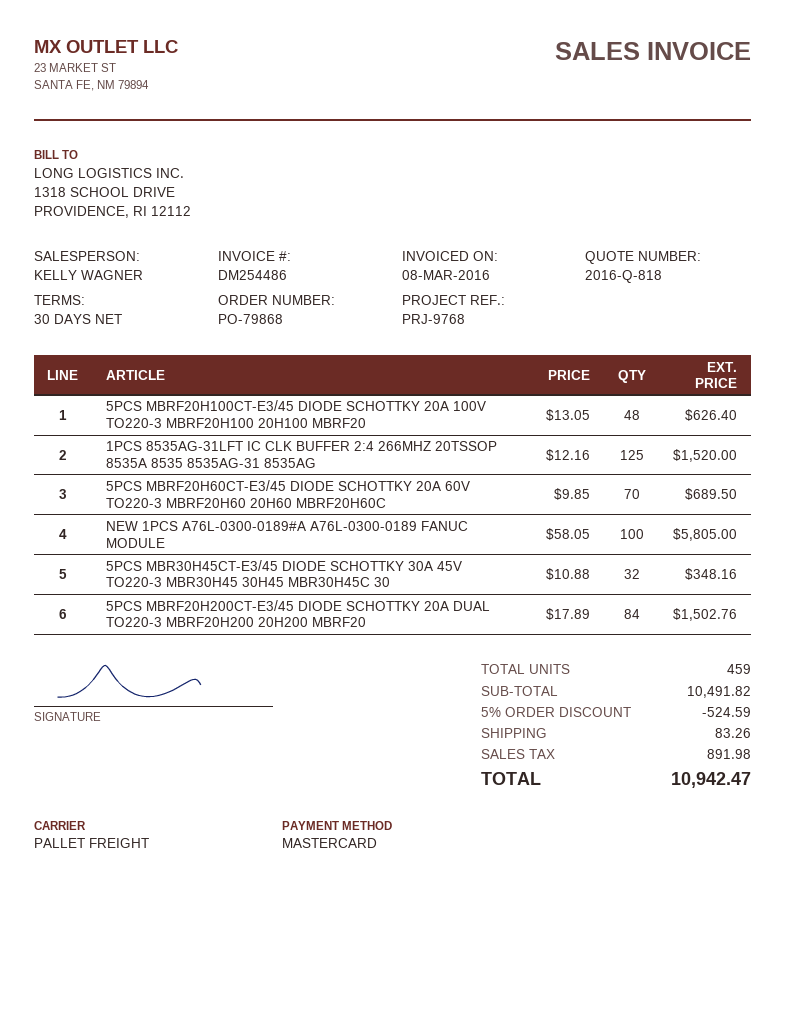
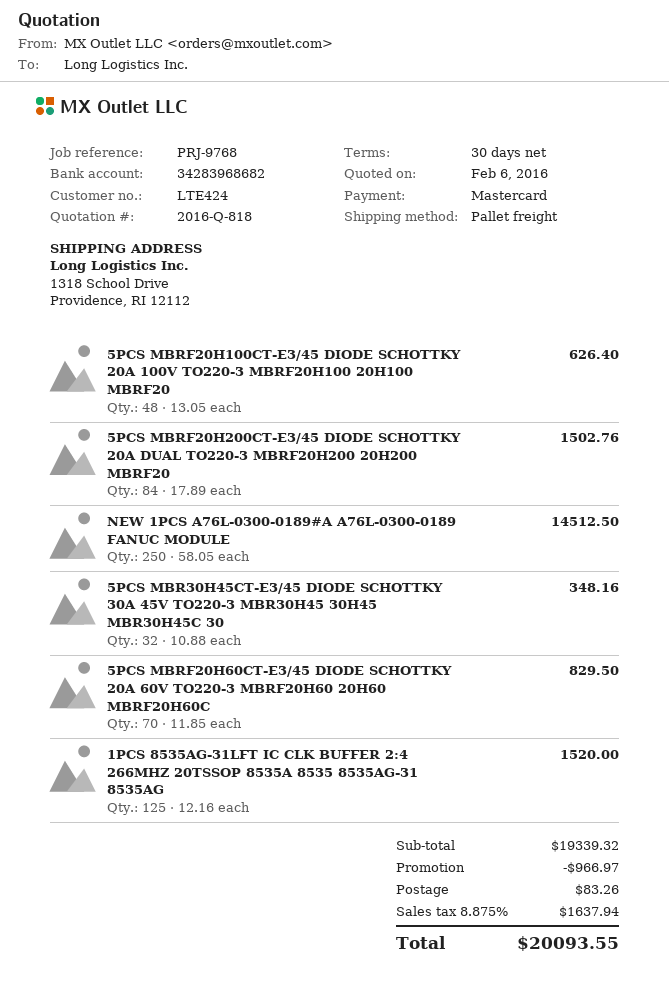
5PCS MBRF20H60CT-E3/45 DIODE SCHOTTKY 20A 60V TO220-3 MBRF20H60 20H60 MBRF20H60C: 70 x 9.85 = 689.50 -> 70 x 11.85 = 829.50
NEW 1PCS A76L-0300-0189#A A76L-0300-0189 FANUC MODULE: 100 x 58.05 = 5805.00 -> 250 x 58.05 = 14512.50
subtotal: 10491.82 -> 19339.32
discount: 524.59 -> 966.97
tax: 891.98 -> 1637.94
total: 10942.47 -> 20093.55

